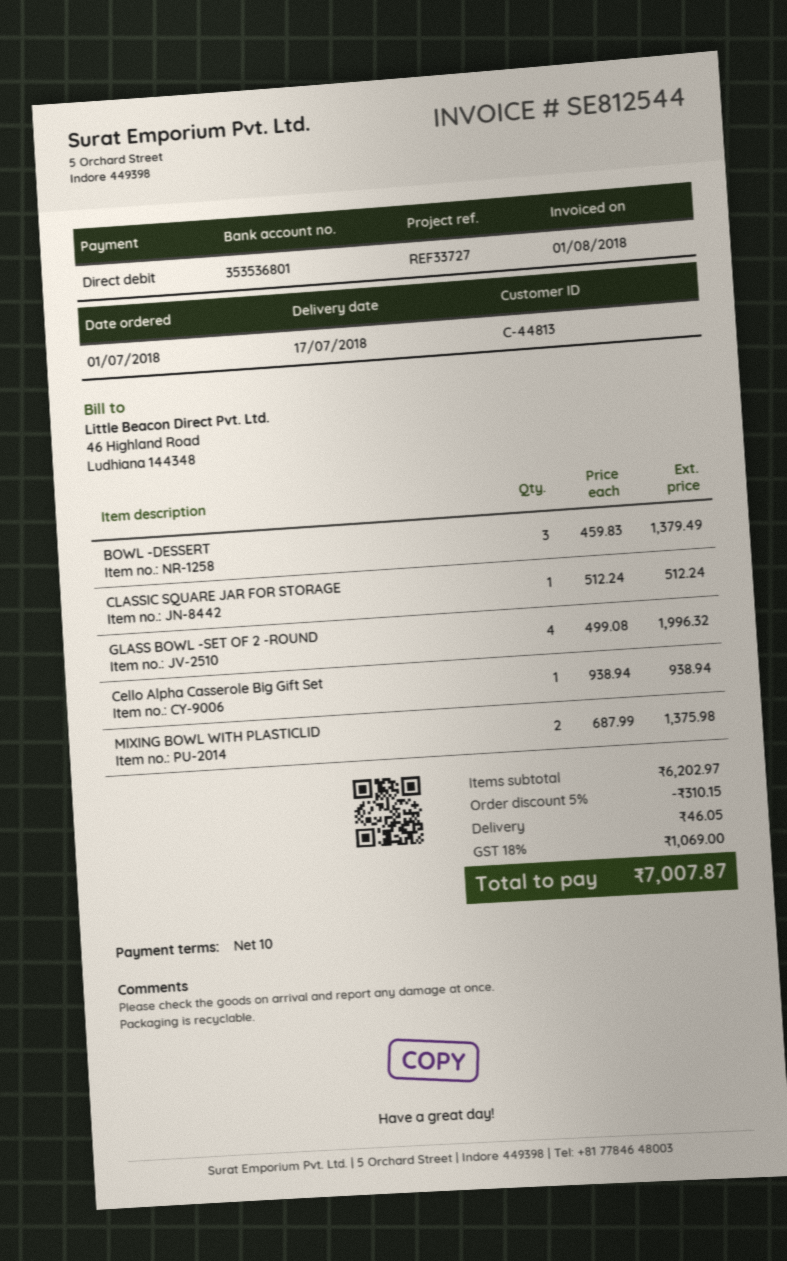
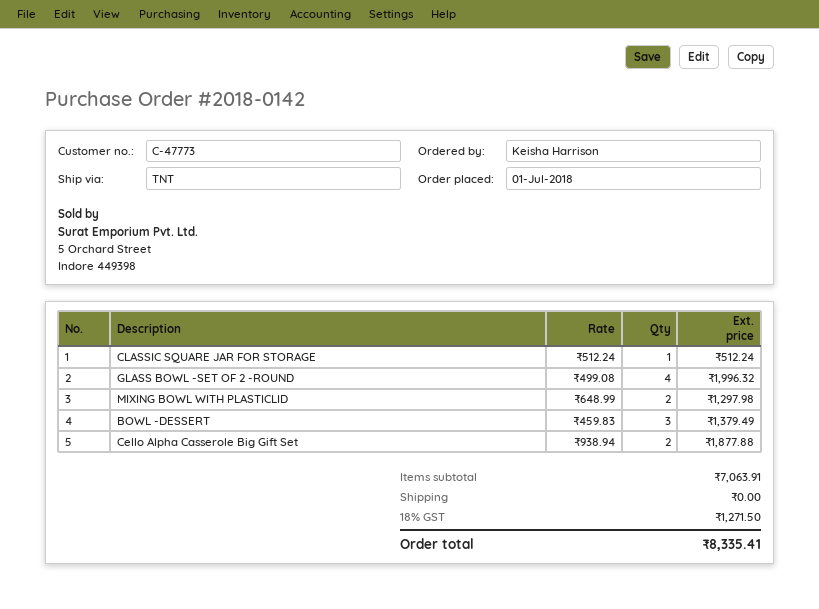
customer number: C-44813 -> C-47773
Cello Alpha Casserole Big Gift Set: 1 x 938.94 = 938.94 -> 2 x 938.94 = 1877.88
MIXING BOWL WITH PLASTICLID: 2 x 687.99 = 1375.98 -> 2 x 648.99 = 1297.98
subtotal: 6202.97 -> 7063.91
discount: 5% = 310.15 -> none
shipping: 46.05 -> 0.00
tax: 18% = 1069.00 -> 18% = 1271.50
total: 7007.87 -> 8335.41

